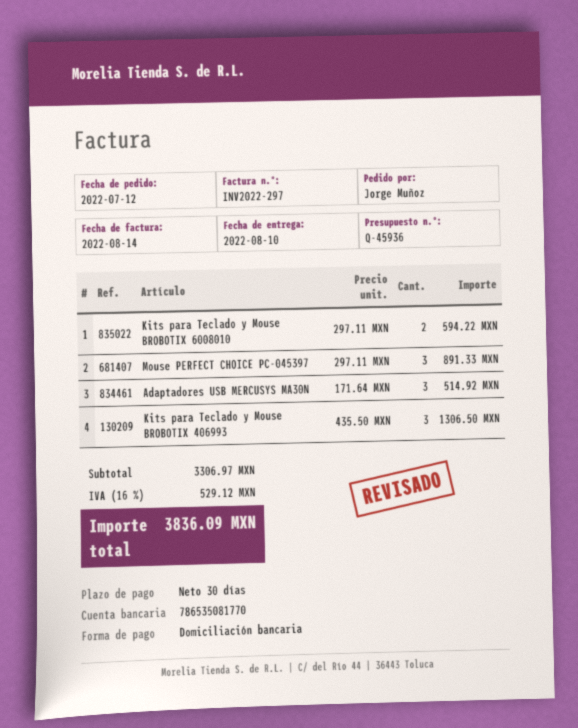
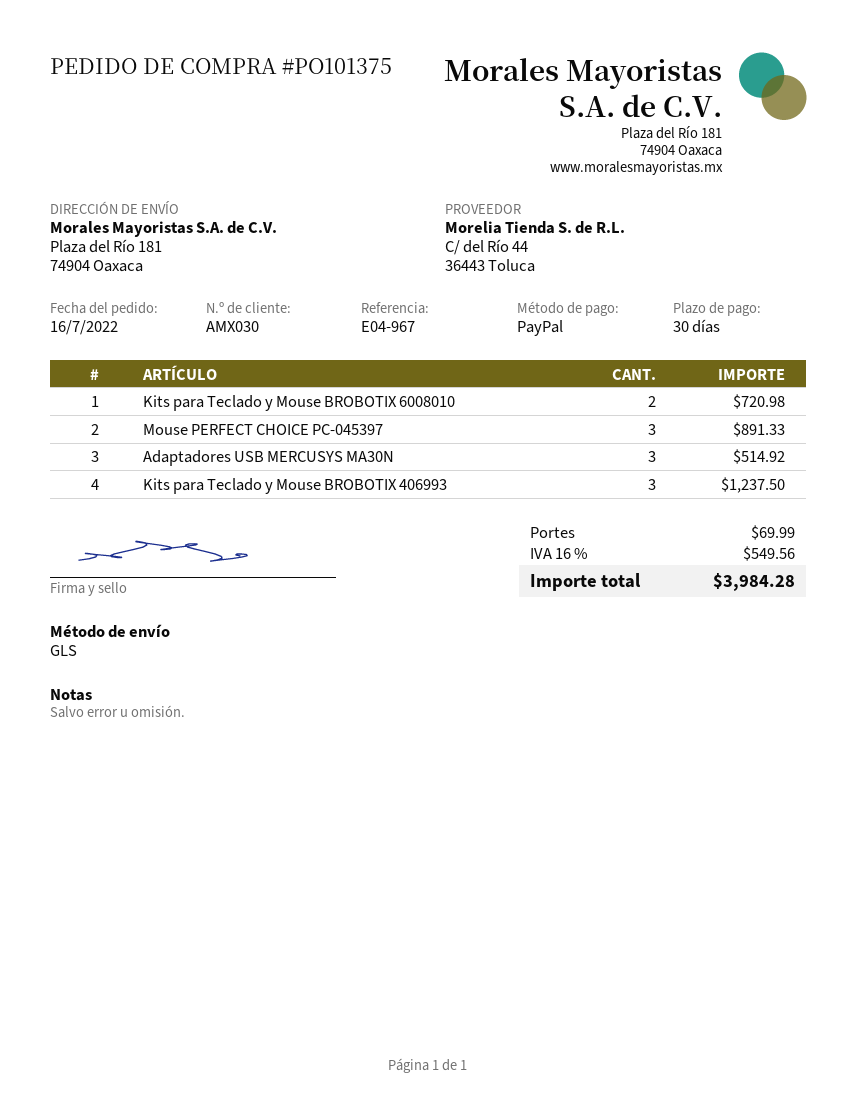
order date: 2022-07-12 -> 2022-07-16
payment method: direct debit -> PayPal
Kits para Teclado y Mouse BROBOTIX 6008010: 2 for 594.22 -> 2 for 720.98
Kits para Teclado y Mouse BROBOTIX 406993: 3 for 1306.50 -> 3 for 1237.50
shipping: none -> 69.99
tax: 16% = 529.12 -> 16% = 549.56
total: 3836.09 -> 3984.28

